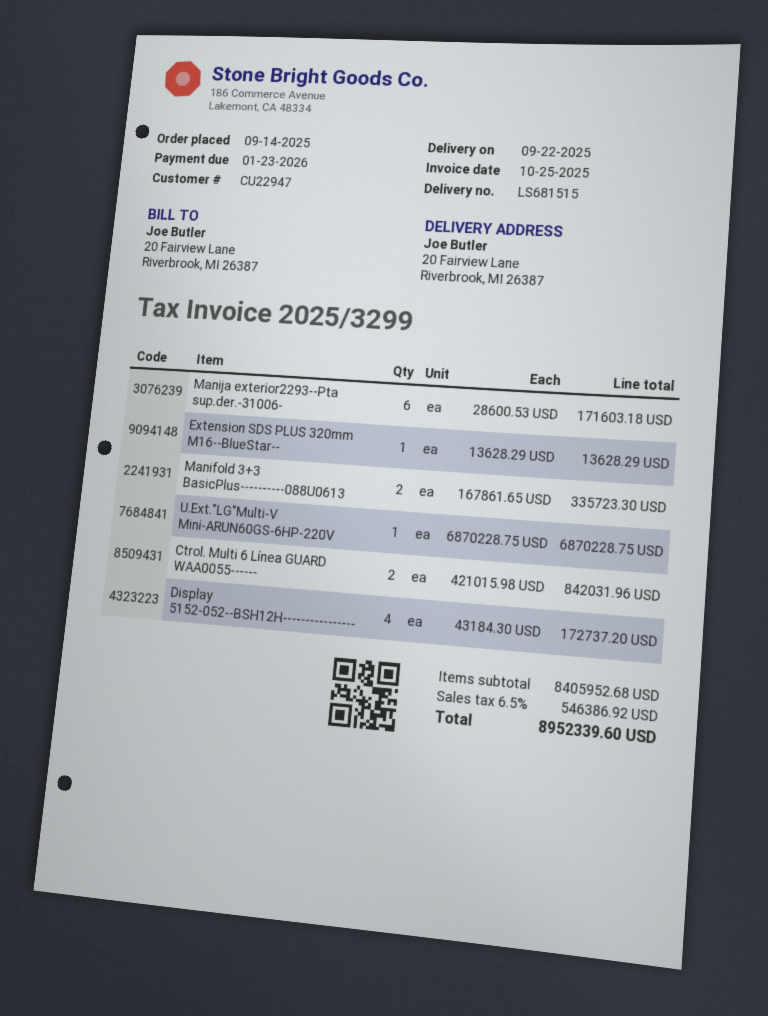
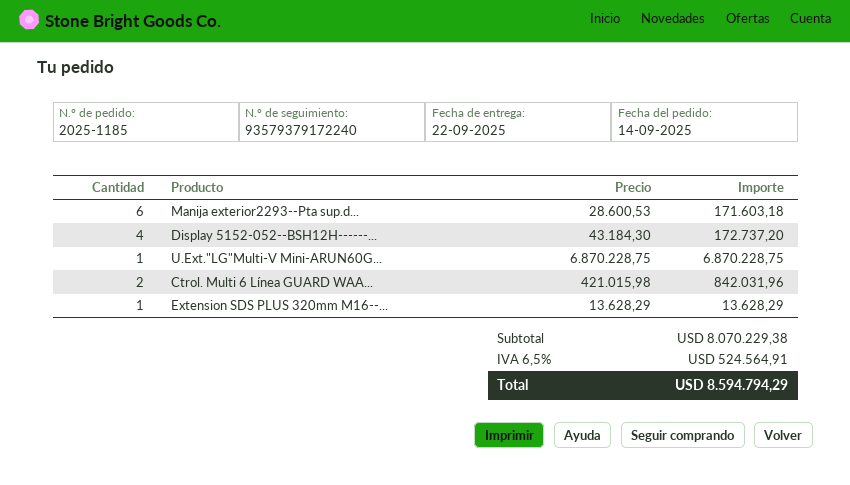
Manifold 3+3 BasicPlus----------088U0613: 2 x 167861.65 = 335723.30 -> none
subtotal: 8405952.68 -> 8070229.38
tax: 6.5% = 546386.92 -> 6.5% = 524564.91
total: 8952339.60 -> 8594794.29

